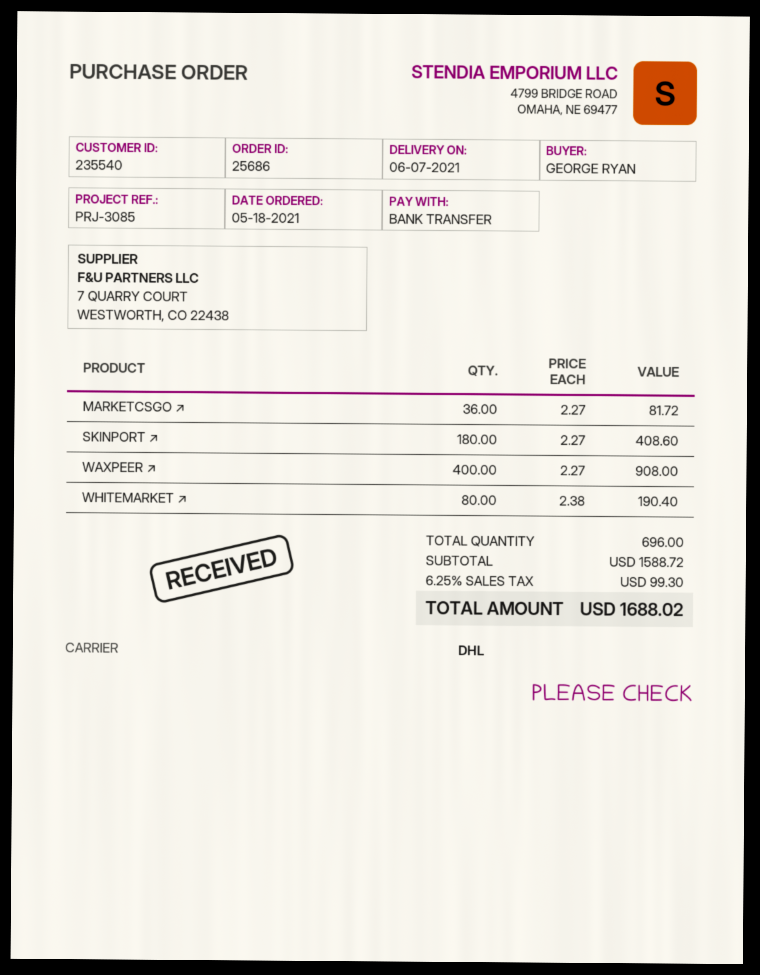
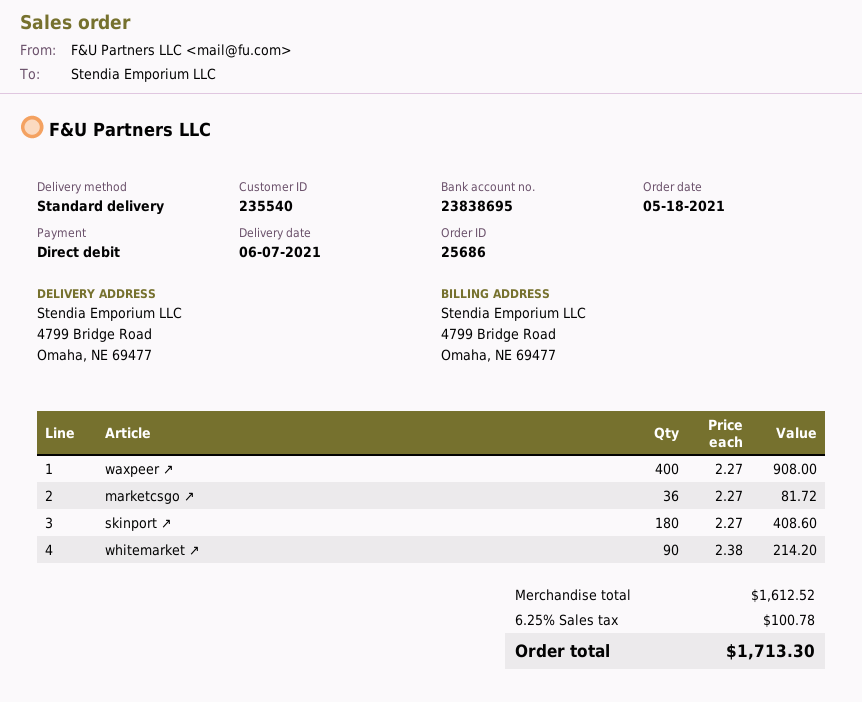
payment method: bank transfer -> direct debit
shipping method: DHL -> standard
WHITEMARKET ↗: 80 x 2.38 = 190.40 -> 90 x 2.38 = 214.20
subtotal: 1588.72 -> 1612.52
tax: 6.25% = 99.30 -> 6.25% = 100.78
total: 1688.02 -> 1713.30

